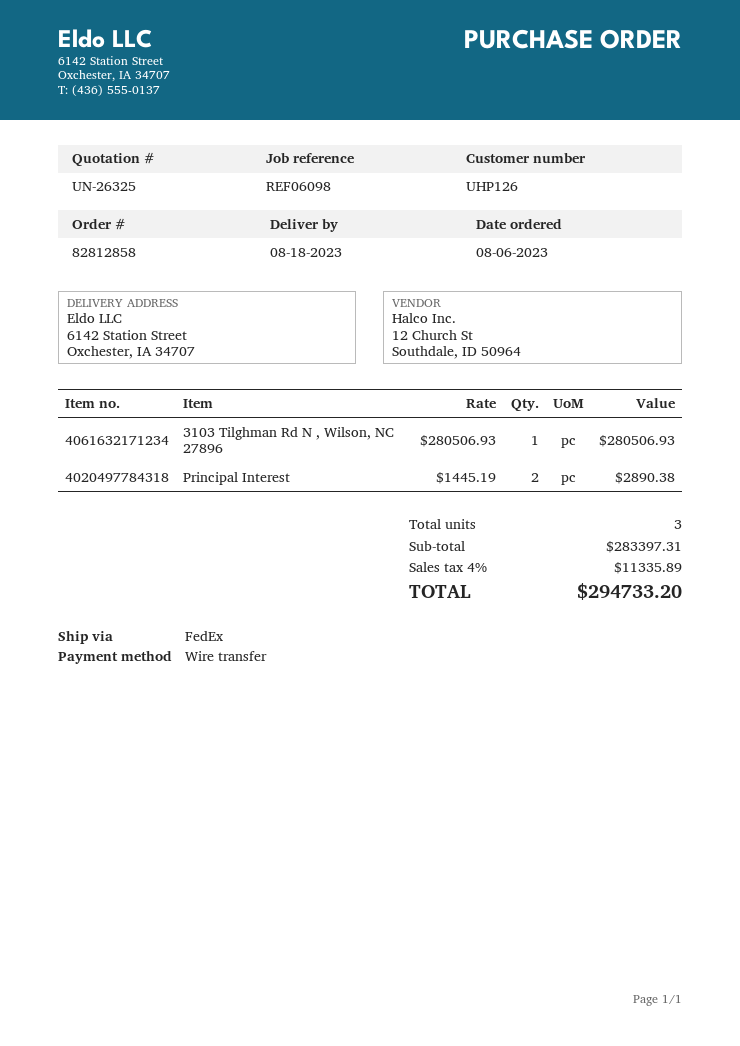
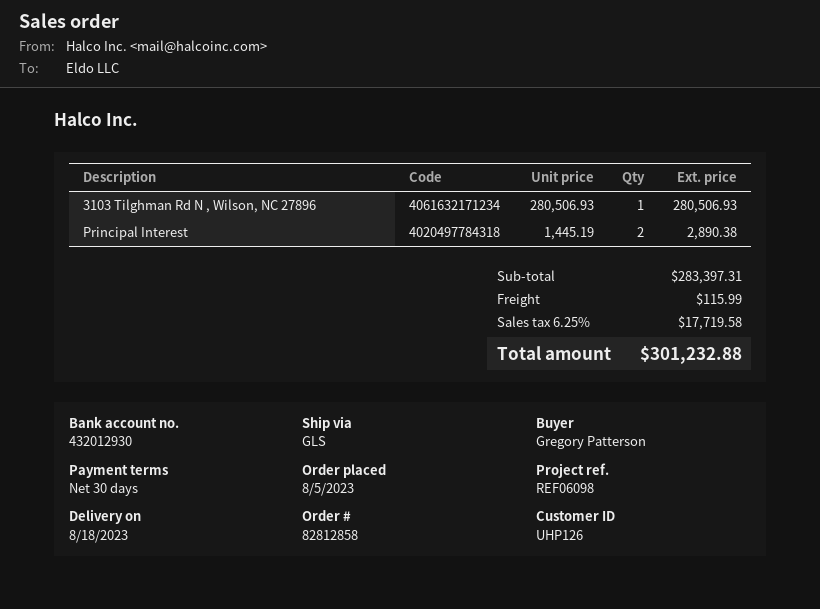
order date: 2023-08-06 -> 2023-08-05
shipping method: FedEx -> GLS
shipping: none -> 115.99
tax: 4% = 11335.89 -> 6.25% = 17719.58
total: 294733.20 -> 301232.88

